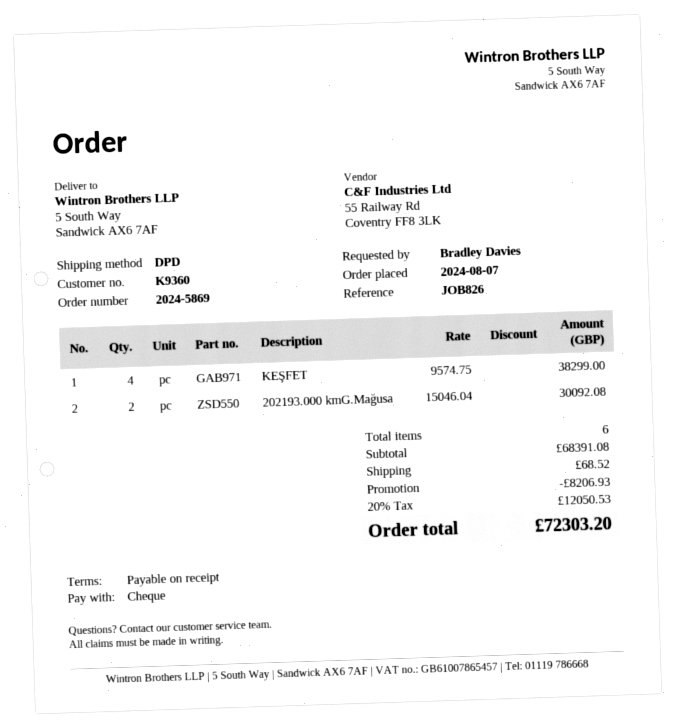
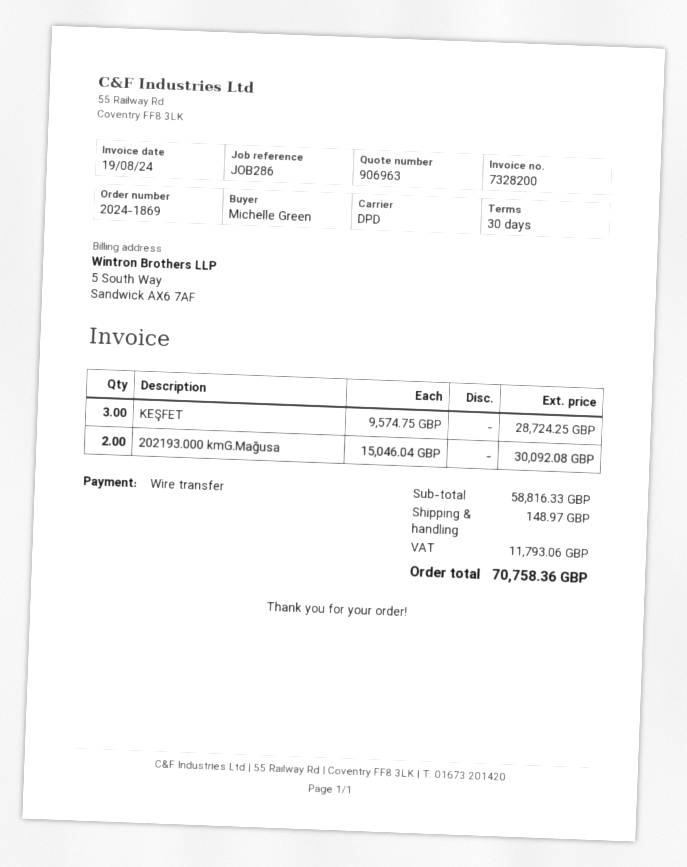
order number: 2024-5869 -> 2024-1869
payment terms: on receipt -> 30 days
reference: JOB826 -> JOB286
ordered by: Bradley Davies -> Michelle Green
payment method: cheque -> bank transfer
KEŞFET: 4 x 9574.75 = 38299.00 -> 3 x 9574.75 = 28724.25
subtotal: 68391.08 -> 58816.33
discount: 8206.93 -> none
shipping: 68.52 -> 148.97
tax: 12050.53 -> 11793.06
total: 72303.20 -> 70758.36

